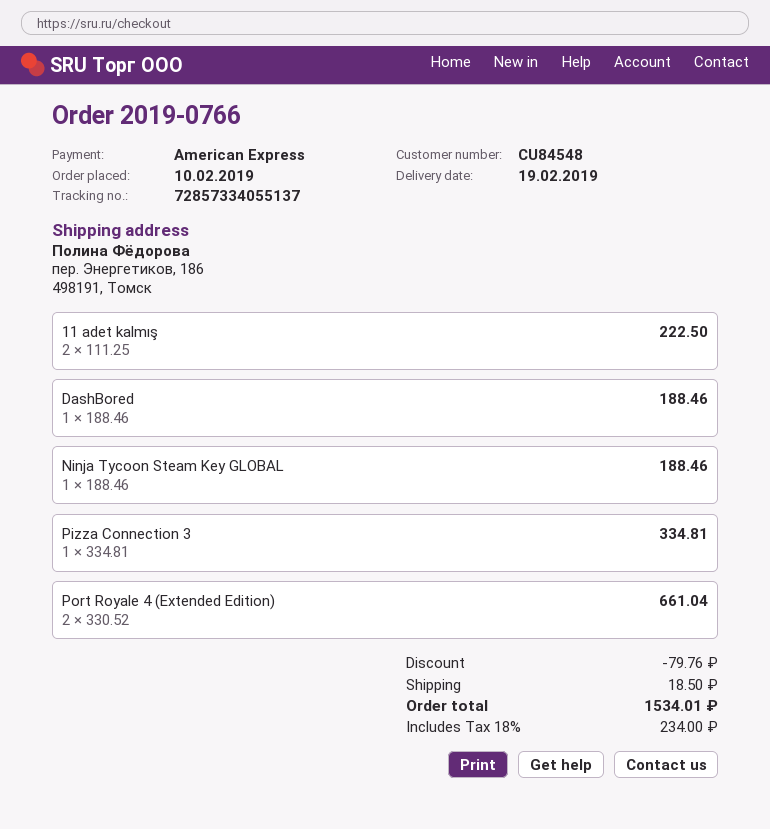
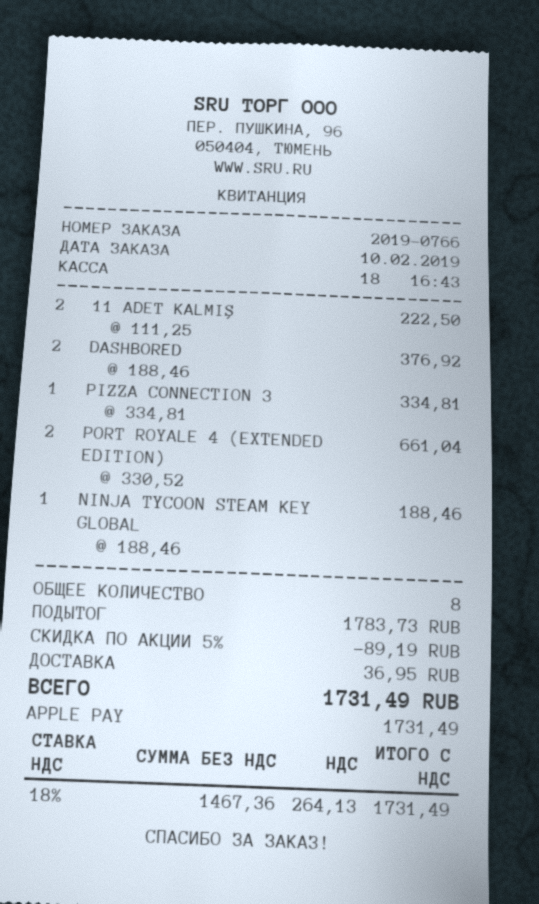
payment method: American Express -> Apple Pay
DashBored: 1 x 188.46 = 188.46 -> 2 x 188.46 = 376.92
discount: 79.76 -> 89.19
shipping: 18.50 -> 36.95
tax: 18% = 234.00 -> 18% = 264.13
total: 1534.01 -> 1731.49

